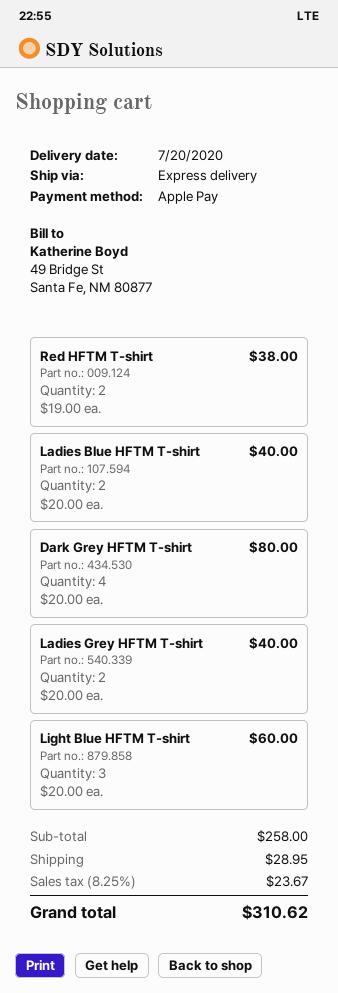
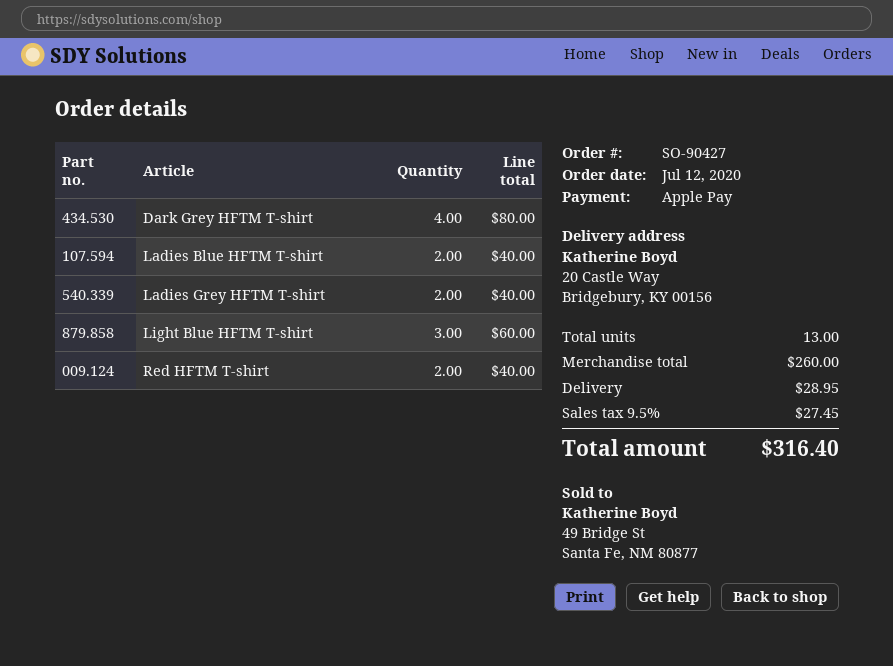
Red HFTM T-shirt: 2 for 38.00 -> 2 for 40.00
subtotal: 258.00 -> 260.00
tax: 8.25% = 23.67 -> 9.5% = 27.45
total: 310.62 -> 316.40

